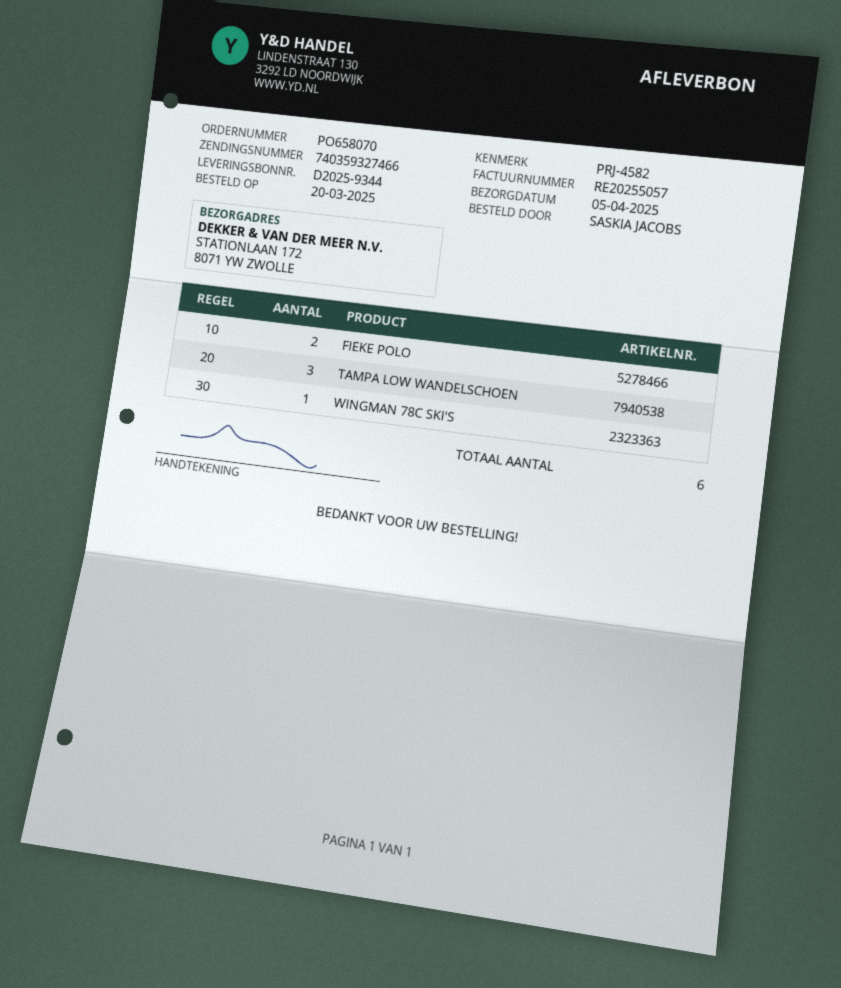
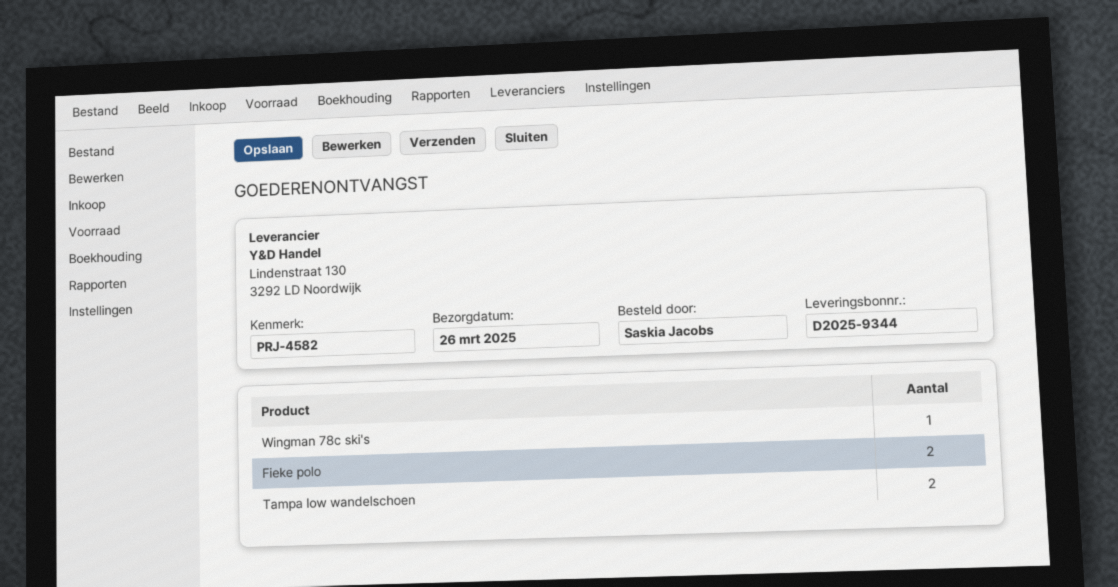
delivery date: 2025-04-05 -> 2025-03-26
TAMPA LOW WANDELSCHOEN: 3 -> 2

